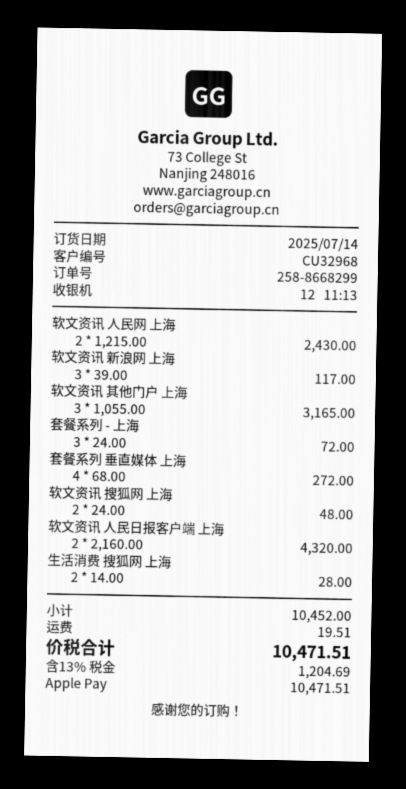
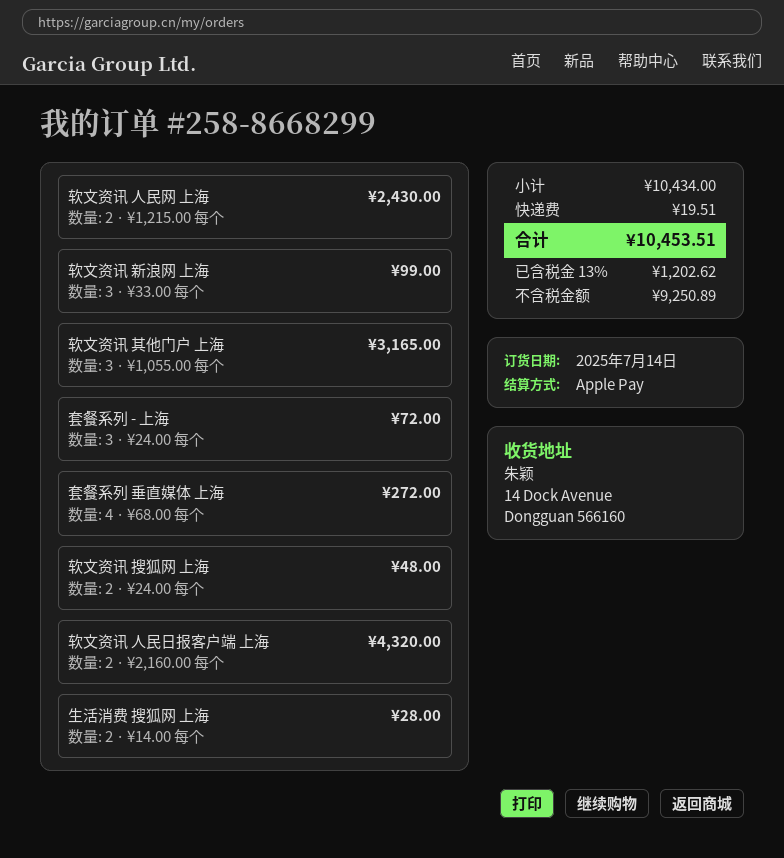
软文资讯 新浪网 上海: 3 x 39.00 = 117.00 -> 3 x 33.00 = 99.00
subtotal: 10452.00 -> 10434.00
tax: 13% = 1204.69 -> 13% = 1202.62
total: 10471.51 -> 10453.51

